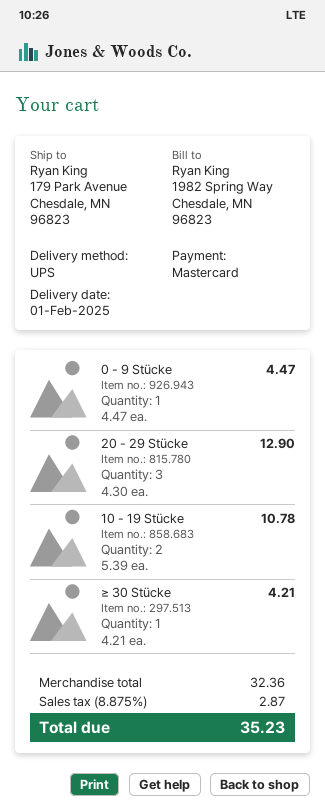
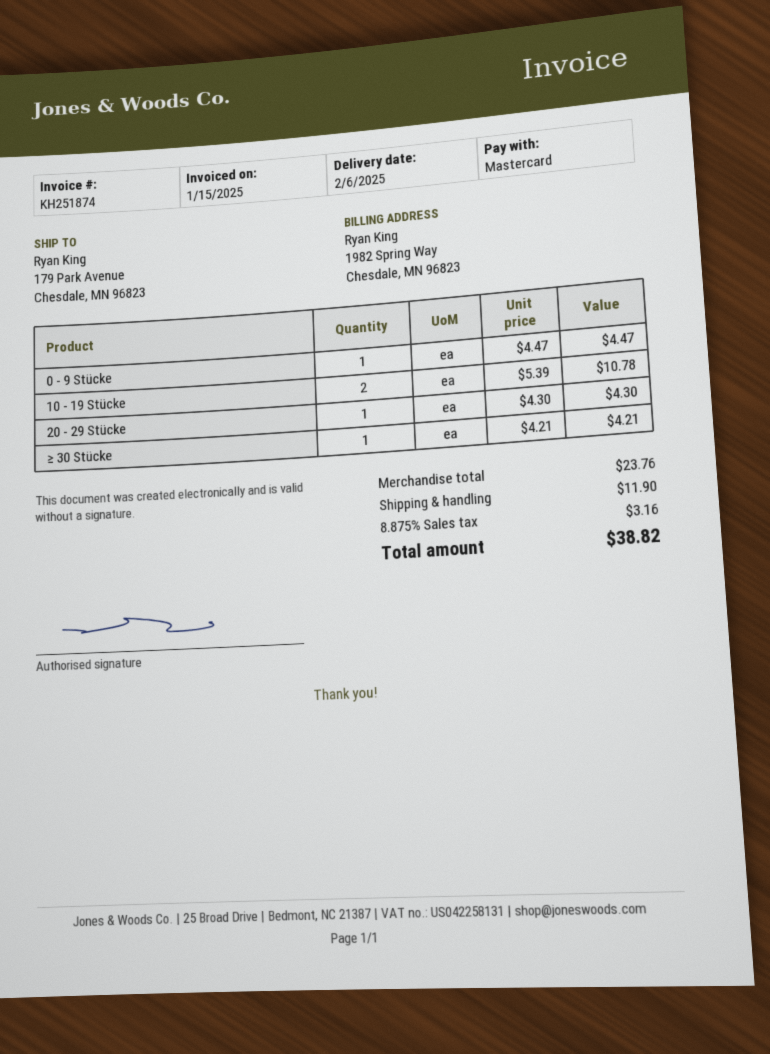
delivery date: 2025-02-01 -> 2025-02-06
20 - 29 Stücke: 3 x 4.30 = 12.90 -> 1 x 4.30 = 4.30
subtotal: 32.36 -> 23.76
shipping: none -> 11.90
tax: 8.875% = 2.87 -> 8.875% = 3.16
total: 35.23 -> 38.82

